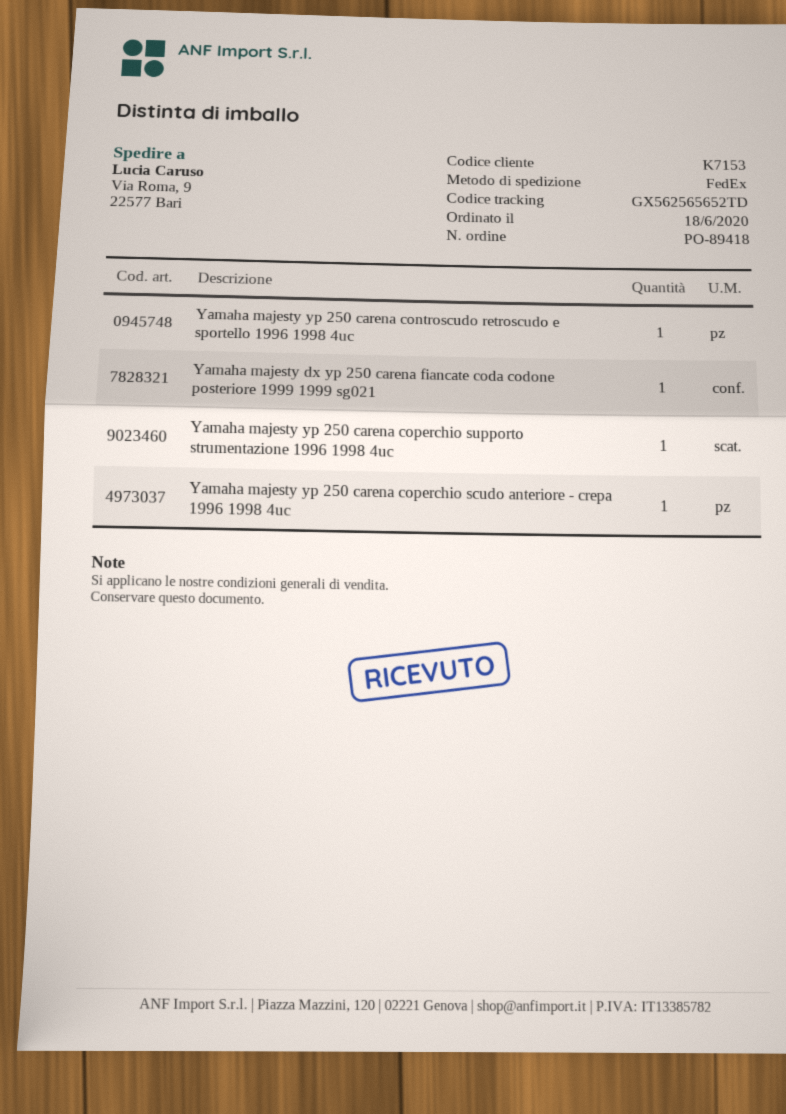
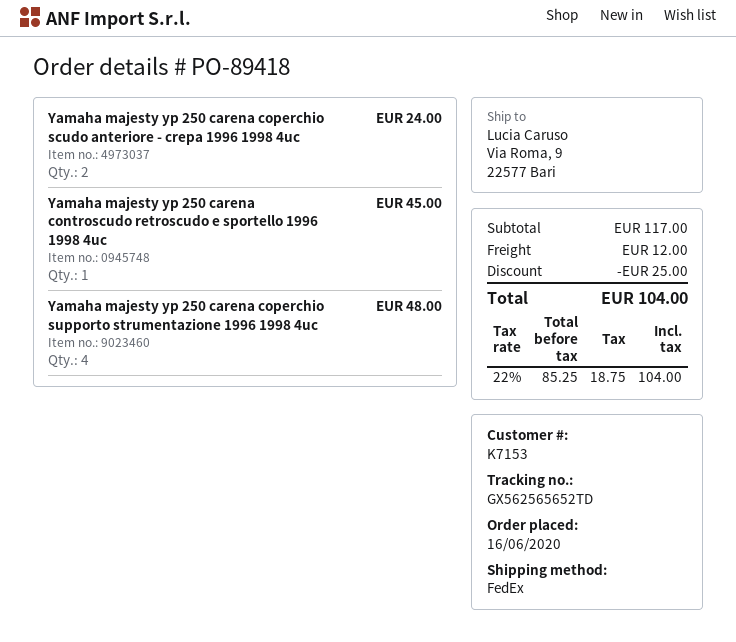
order date: 2020-06-18 -> 2020-06-16
Yamaha majesty dx yp 250 carena fiancate coda codone posteriore 1999 1999 sg021: 1 -> none
Yamaha majesty yp 250 carena coperchio supporto strumentazione 1996 1998 4uc: 1 -> 4
Yamaha majesty yp 250 carena coperchio scudo anteriore - crepa 1996 1998 4uc: 1 -> 2

